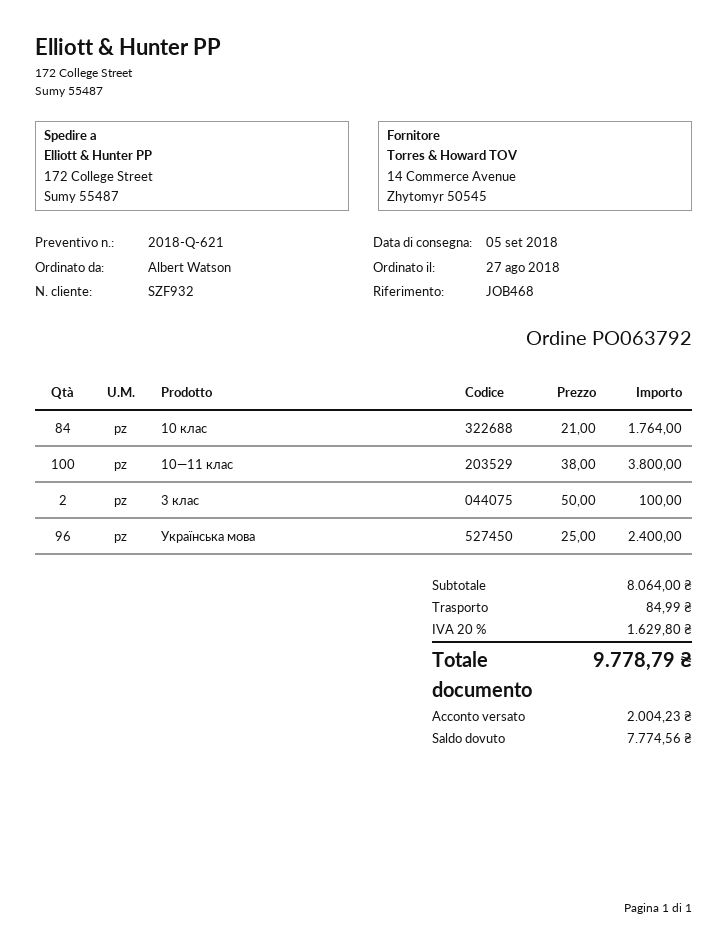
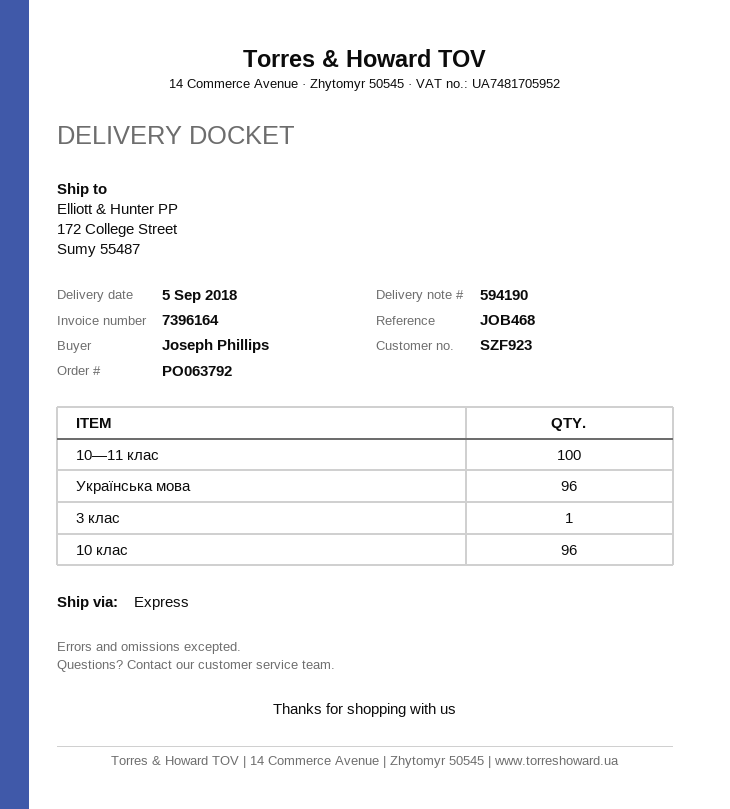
customer number: SZF932 -> SZF923
ordered by: Albert Watson -> Joseph Phillips
10 клас: 84 -> 96
3 клас: 2 -> 1

